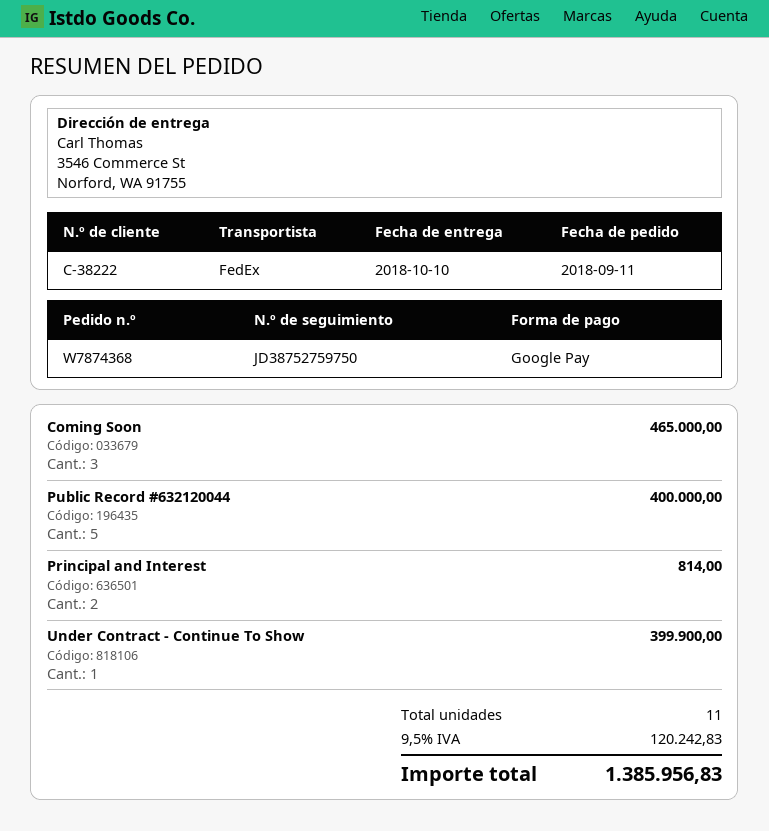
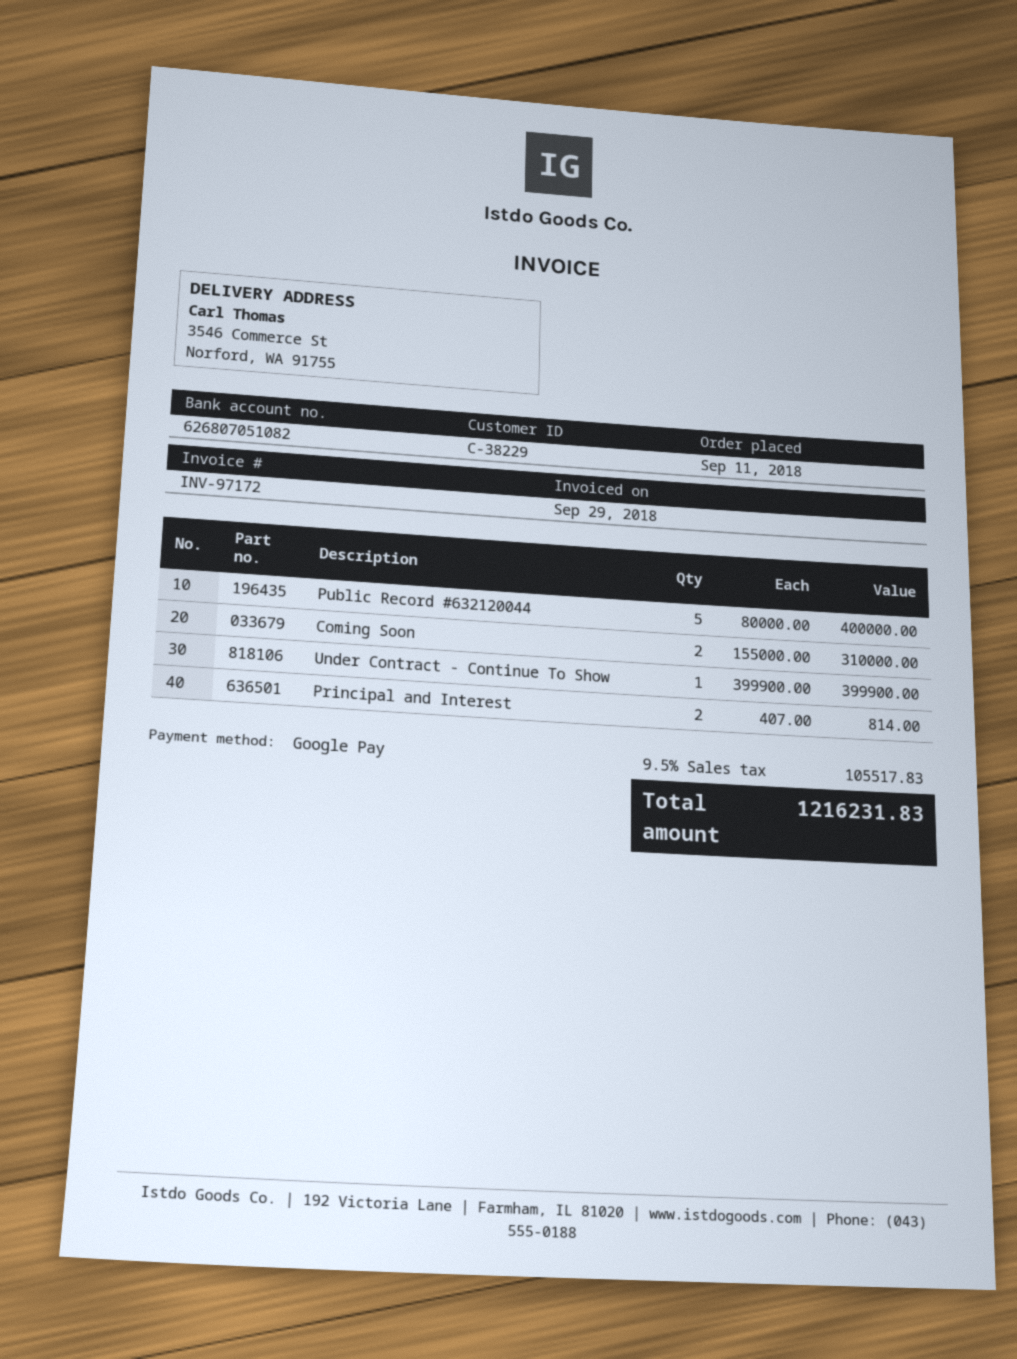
customer number: C-38222 -> C-38229
Coming Soon: 3 for 465000.00 -> 2 for 310000.00
tax: 9.5% = 120242.83 -> 9.5% = 105517.83
total: 1385956.83 -> 1216231.83

